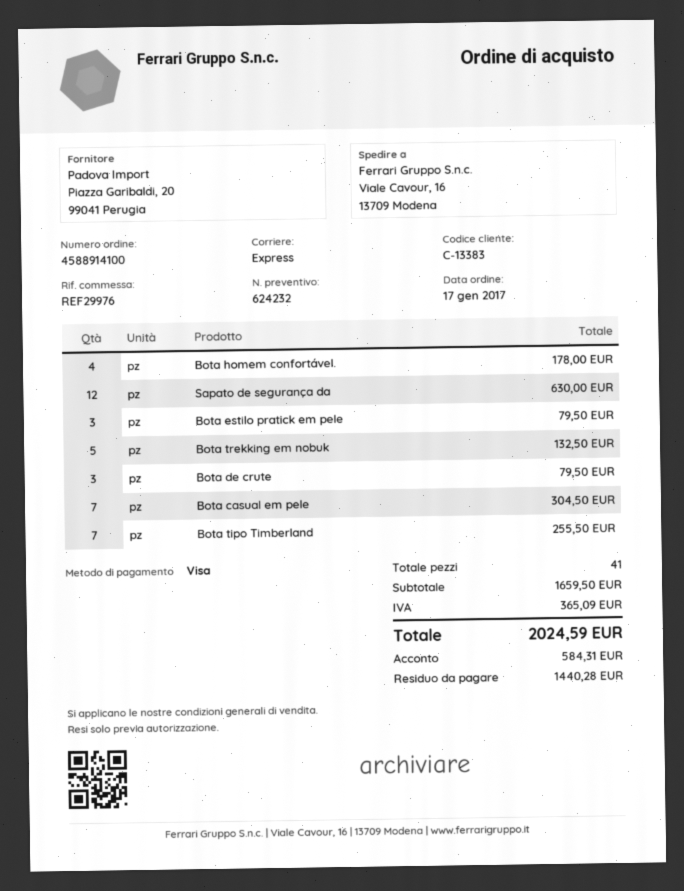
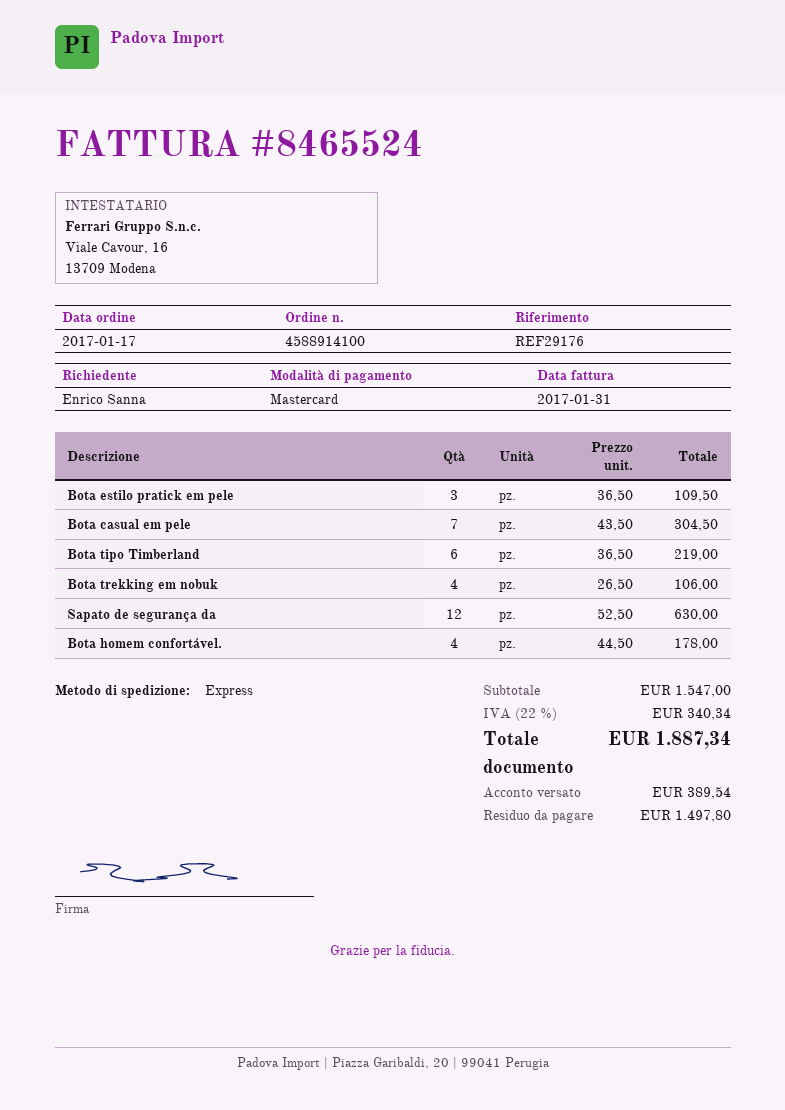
reference: REF29976 -> REF29176
payment method: Visa -> Mastercard
Bota estilo pratick em pele: 3 for 79.50 -> 3 for 109.50
Bota trekking em nobuk: 5 for 132.50 -> 4 for 106.00
Bota de crute: 3 for 79.50 -> none
Bota tipo Timberland: 7 for 255.50 -> 6 for 219.00
subtotal: 1659.50 -> 1547.00
tax: 365.09 -> 340.34
total: 2024.59 -> 1887.34
deposit: 584.31 -> 389.54
balance: 1440.28 -> 1497.80

